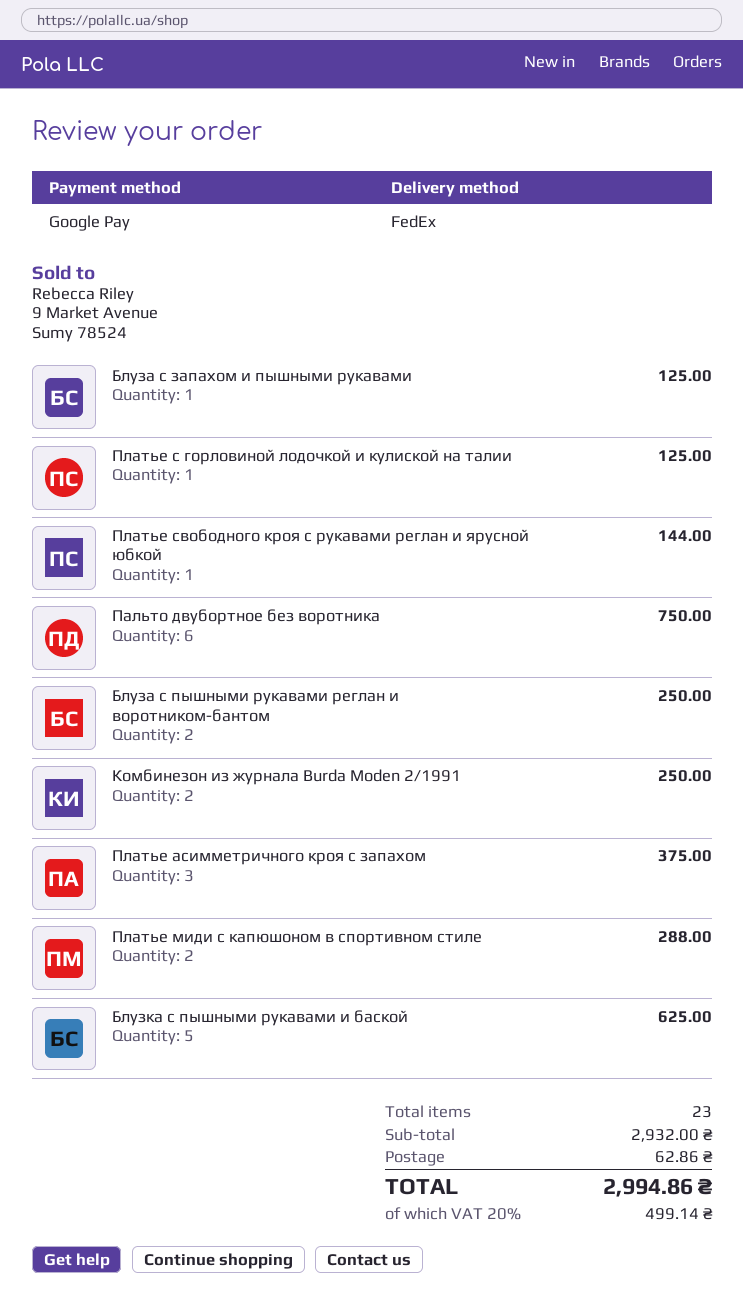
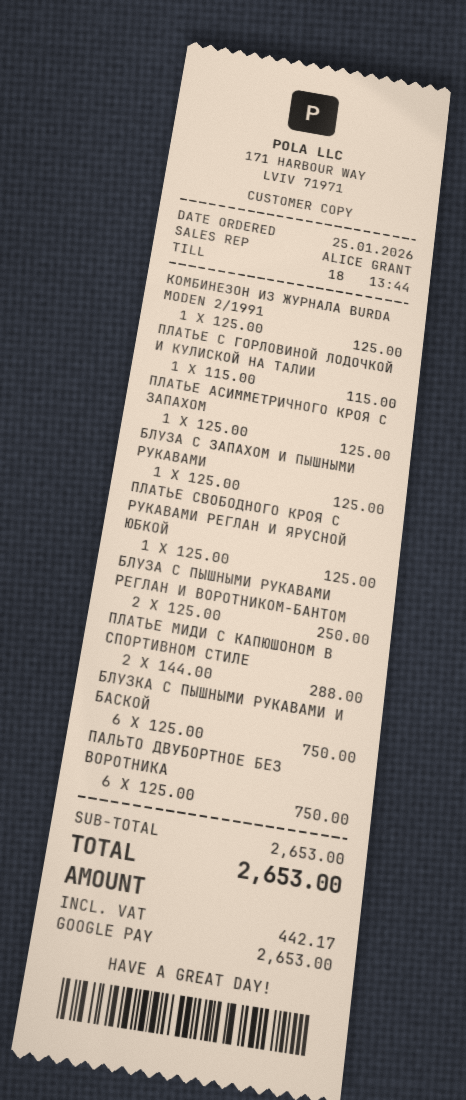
Платье с горловиной лодочкой и кулиской на талии: 1 for 125.00 -> 1 for 115.00
Платье свободного кроя с рукавами реглан и ярусной юбкой: 1 for 144.00 -> 1 for 125.00
Комбинезон из журнала Burda Moden 2/1991: 2 for 250.00 -> 1 for 125.00
Платье асимметричного кроя с запахом: 3 for 375.00 -> 1 for 125.00
Блузка с пышными рукавами и баской: 5 for 625.00 -> 6 for 750.00
subtotal: 2932.00 -> 2653.00
shipping: 62.86 -> none
tax: 499.14 -> 442.17
total: 2994.86 -> 2653.00

